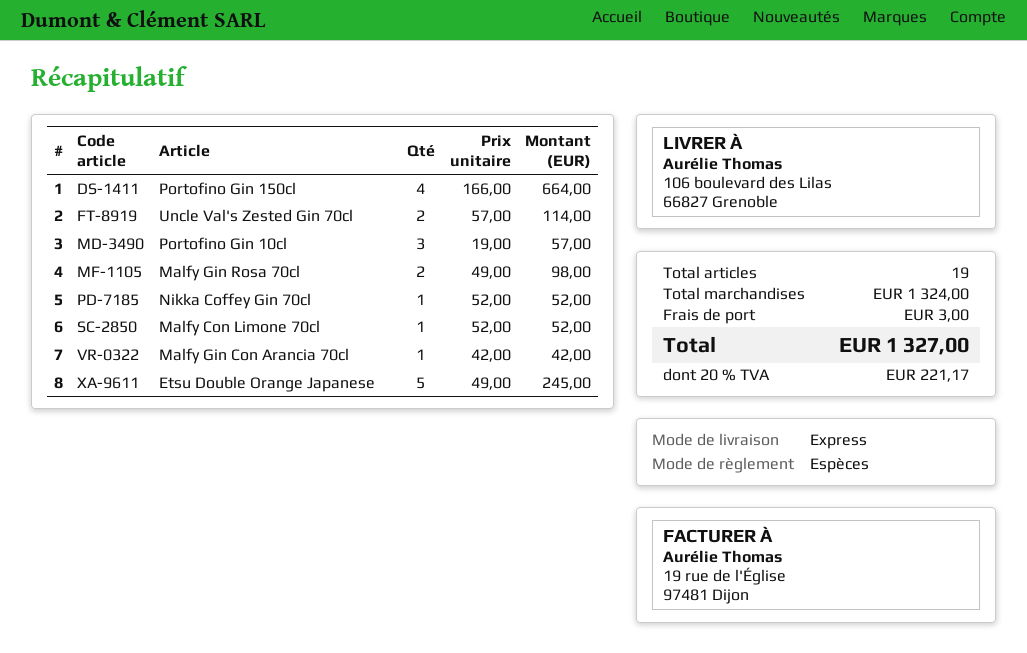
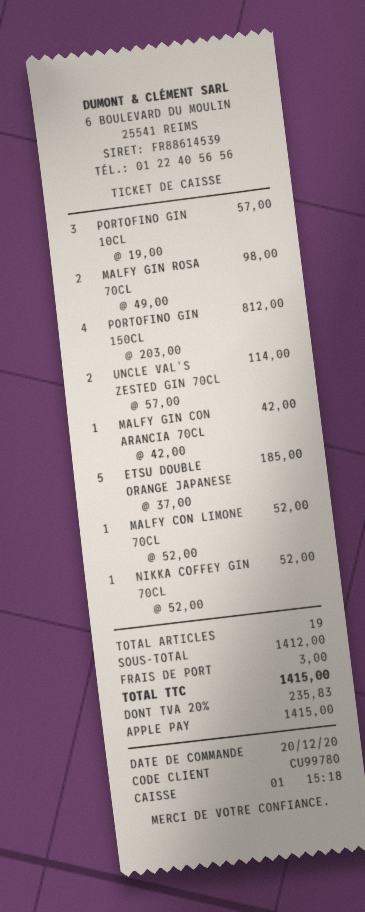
payment method: cash -> Apple Pay
Portofino Gin 150cl: 4 x 166.00 = 664.00 -> 4 x 203.00 = 812.00
Etsu Double Orange Japanese: 5 x 49.00 = 245.00 -> 5 x 37.00 = 185.00
subtotal: 1324.00 -> 1412.00
tax: 20% = 221.17 -> 20% = 235.83
total: 1327.00 -> 1415.00

